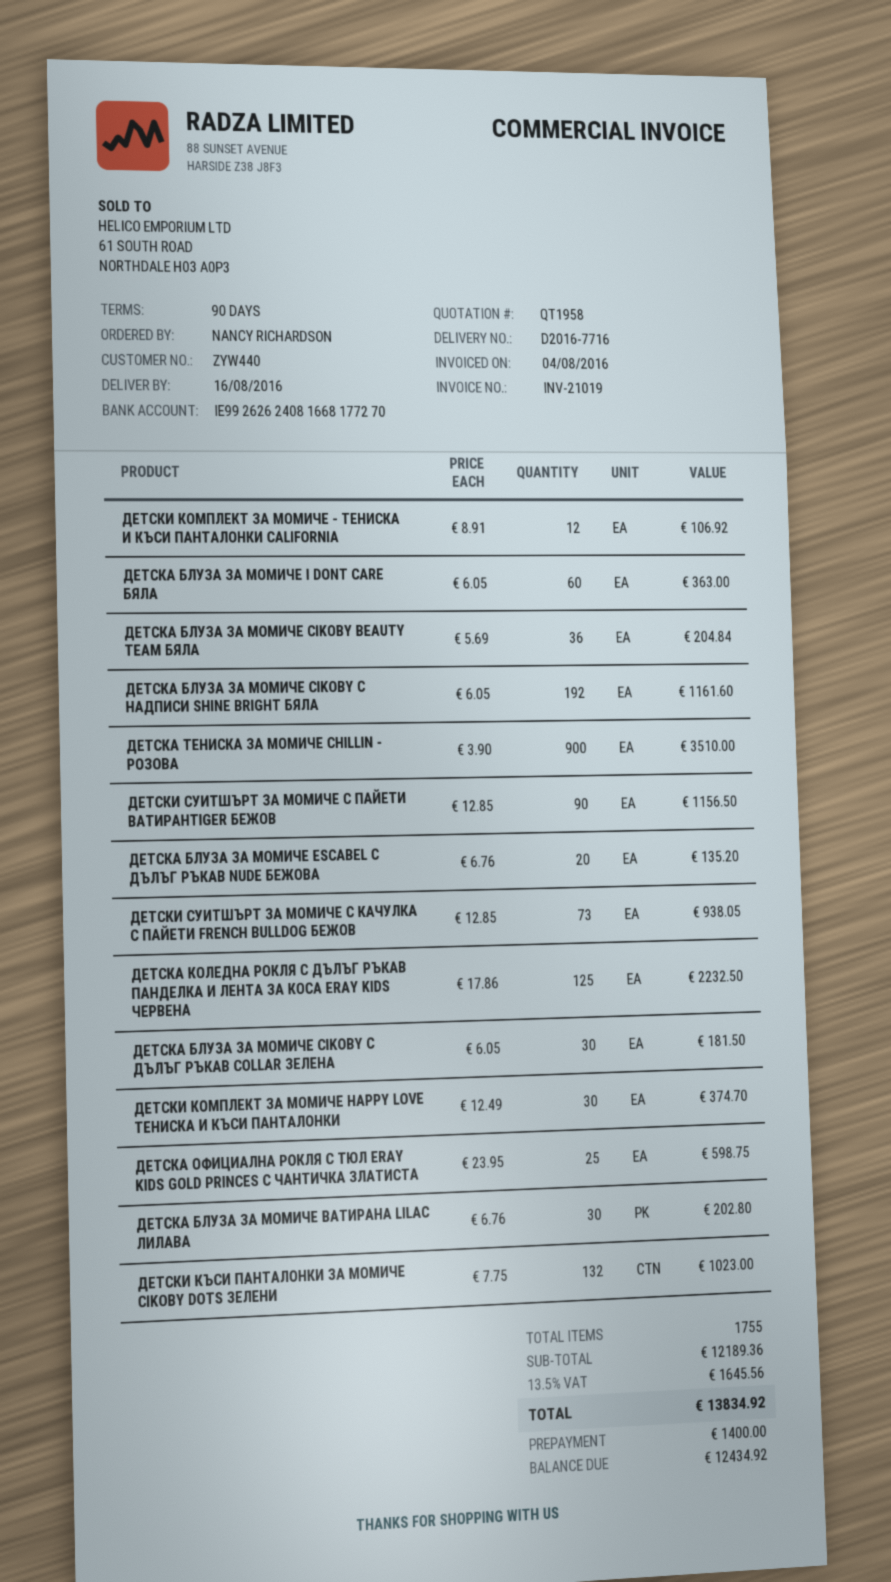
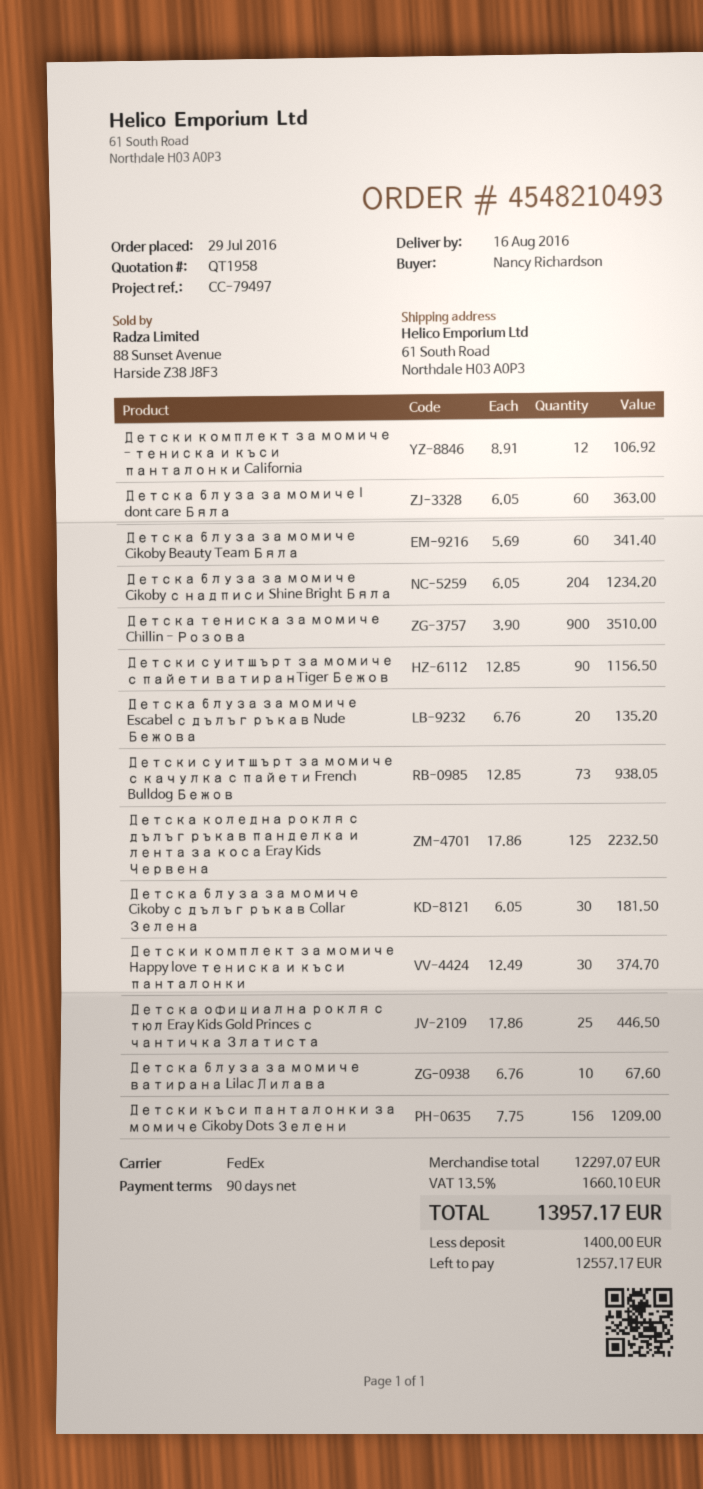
ДЕТСКА БЛУЗА ЗА МОМИЧЕ CIKOBY BEAUTY TEAM БЯЛА: 36 x 5.69 = 204.84 -> 60 x 5.69 = 341.40
ДЕТСКА БЛУЗА ЗА МОМИЧЕ CIKOBY С НАДПИСИ SHINE BRIGHT БЯЛА: 192 x 6.05 = 1161.60 -> 204 x 6.05 = 1234.20
ДЕТСКА ОФИЦИАЛНА РОКЛЯ С ТЮЛ ERAY KIDS GOLD PRINCES С ЧАНТИЧКА ЗЛАТИСТА: 25 x 23.95 = 598.75 -> 25 x 17.86 = 446.50
ДЕТСКА БЛУЗА ЗА МОМИЧЕ ВАТИРАНА LILAC ЛИЛАВА: 30 x 6.76 = 202.80 -> 10 x 6.76 = 67.60
ДЕТСКИ КЪСИ ПАНТАЛОНКИ ЗА МОМИЧЕ CIKOBY DOTS ЗЕЛЕНИ: 132 x 7.75 = 1023.00 -> 156 x 7.75 = 1209.00
subtotal: 12189.36 -> 12297.07
tax: 13.5% = 1645.56 -> 13.5% = 1660.10
total: 13834.92 -> 13957.17
balance: 12434.92 -> 12557.17

